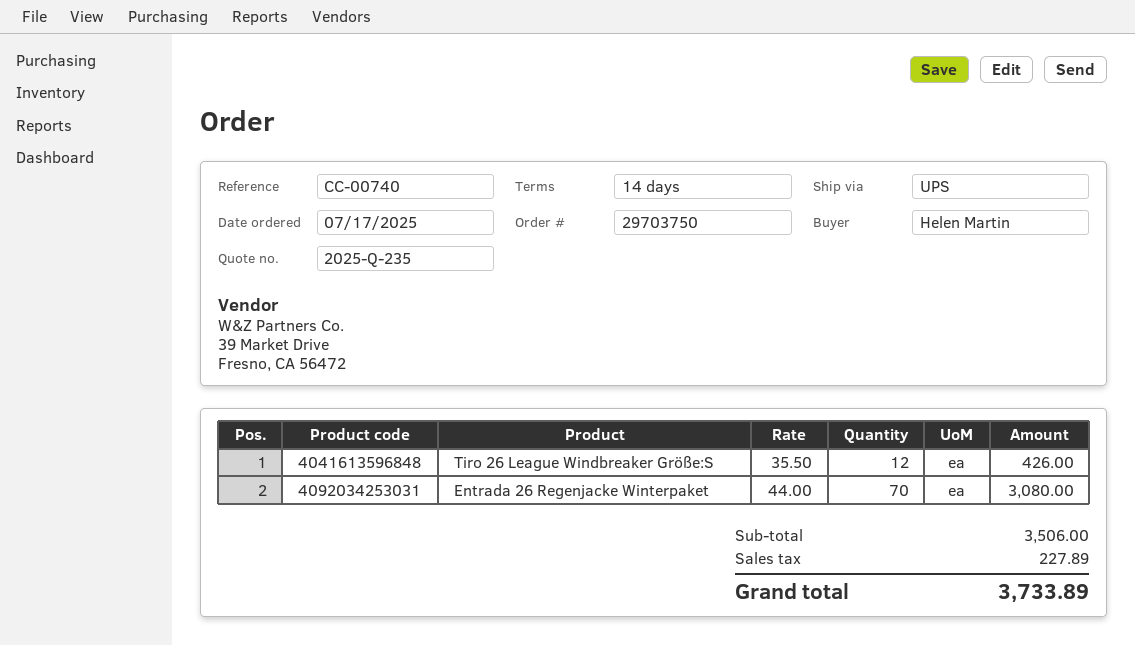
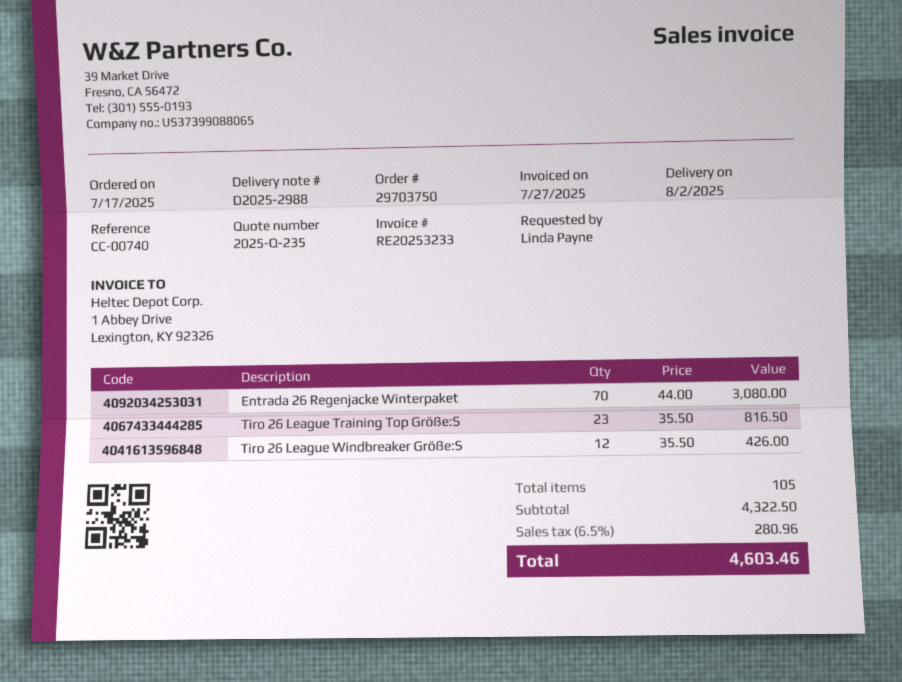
ordered by: Helen Martin -> Linda Payne
Tiro 26 League Training Top Größe:S: none -> 23 x 35.50 = 816.50
subtotal: 3506.00 -> 4322.50
tax: 227.89 -> 280.96
total: 3733.89 -> 4603.46

